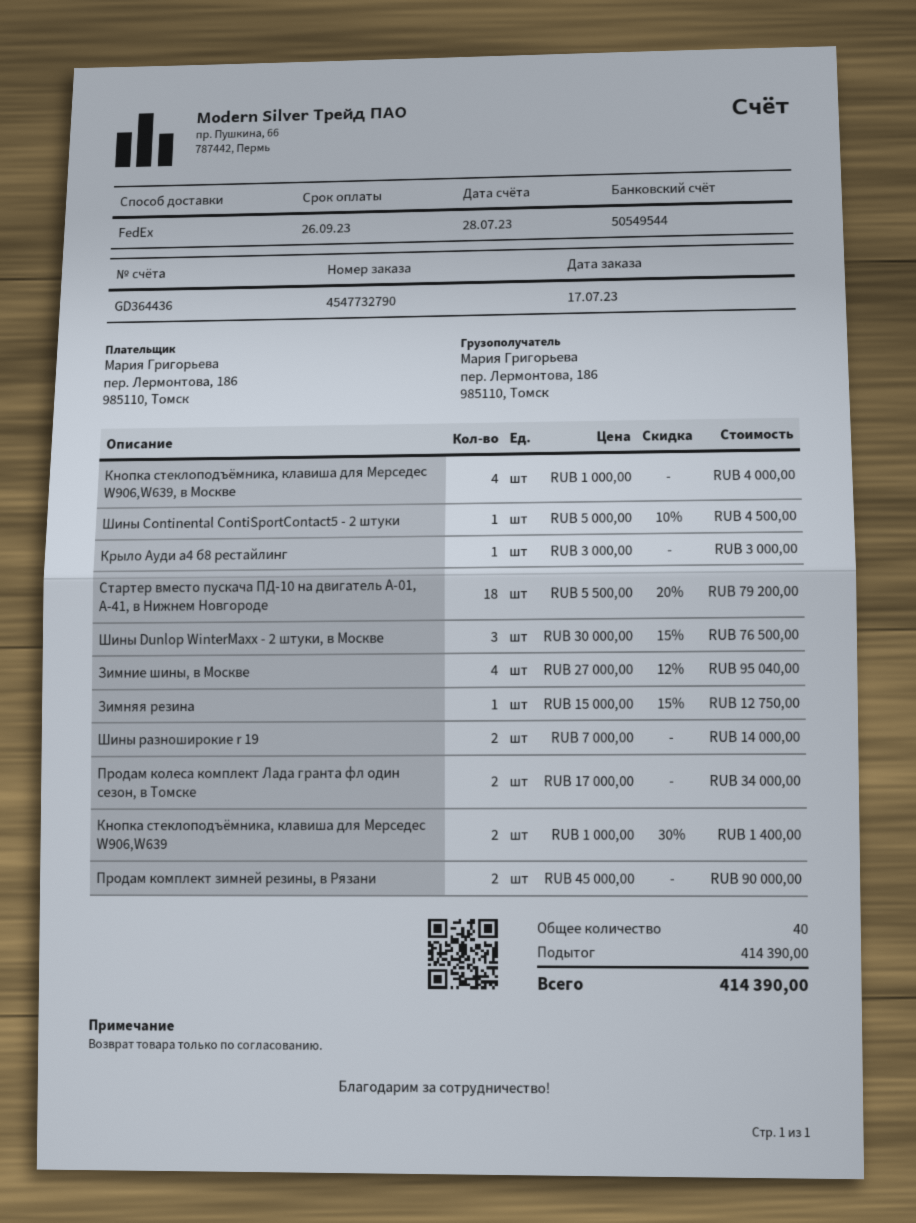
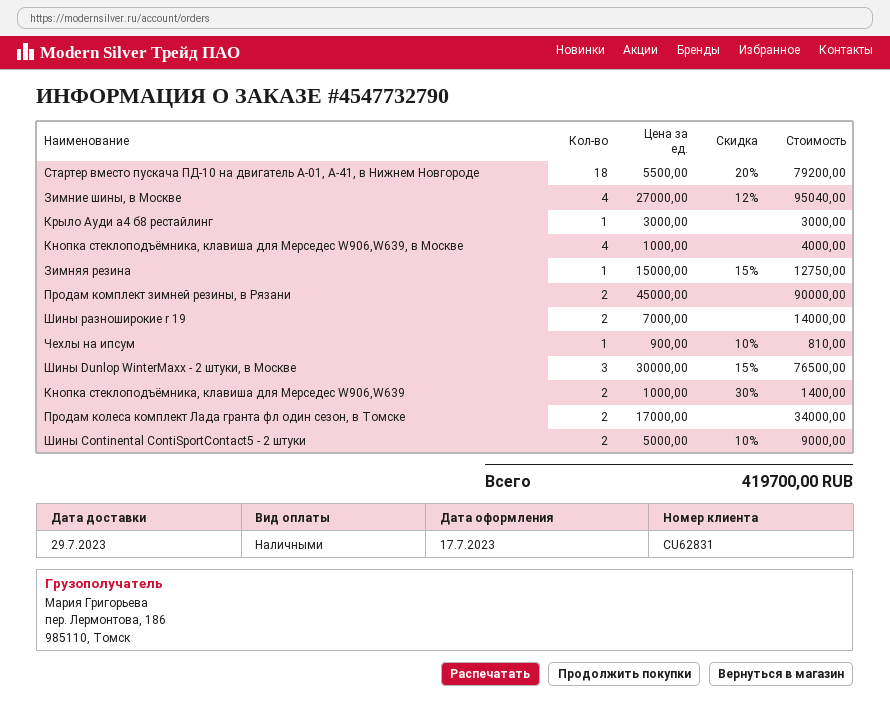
Шины Continental ContiSportContact5 - 2 штуки: 1 x 5000.00 - 10% = 4500.00 -> 2 x 5000.00 - 10% = 9000.00
Чехлы на ипсум: none -> 1 x 900.00 - 10% = 810.00
total: 414390.00 -> 419700.00

